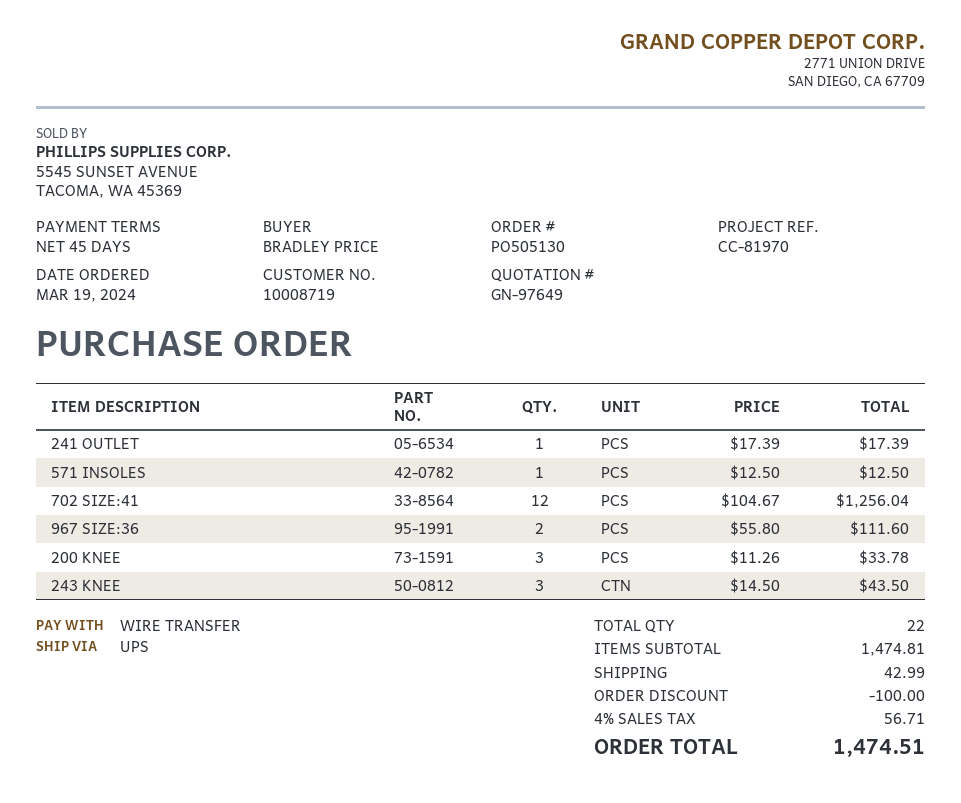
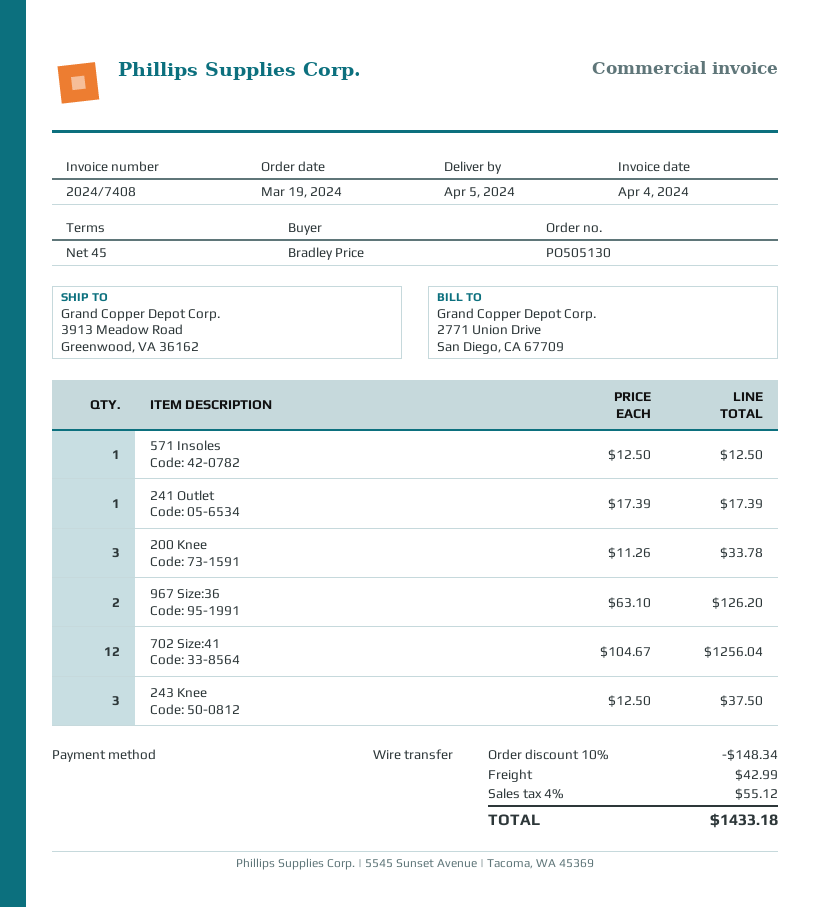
967 SIZE:36: 2 x 55.80 = 111.60 -> 2 x 63.10 = 126.20
243 KNEE: 3 x 14.50 = 43.50 -> 3 x 12.50 = 37.50
discount: 100.00 -> 148.34
tax: 4% = 56.71 -> 4% = 55.12
total: 1474.51 -> 1433.18

